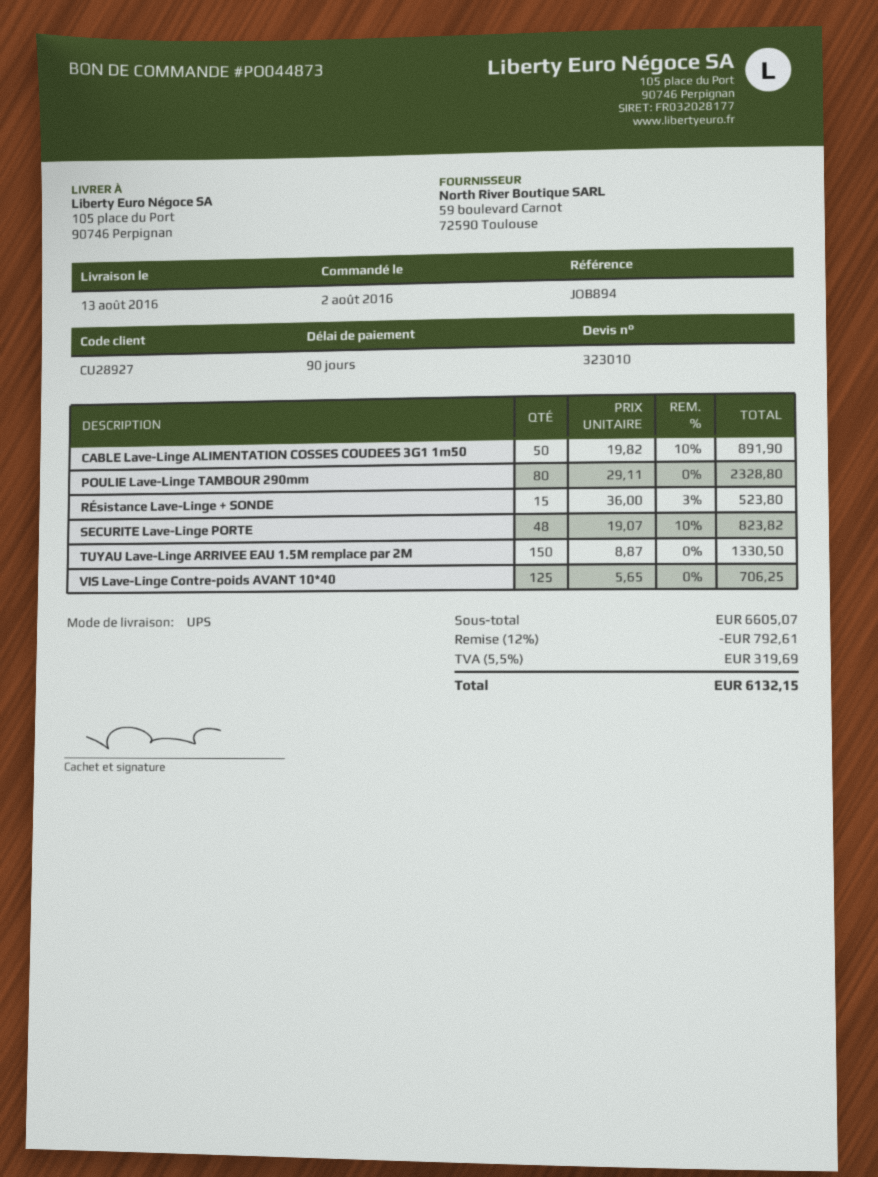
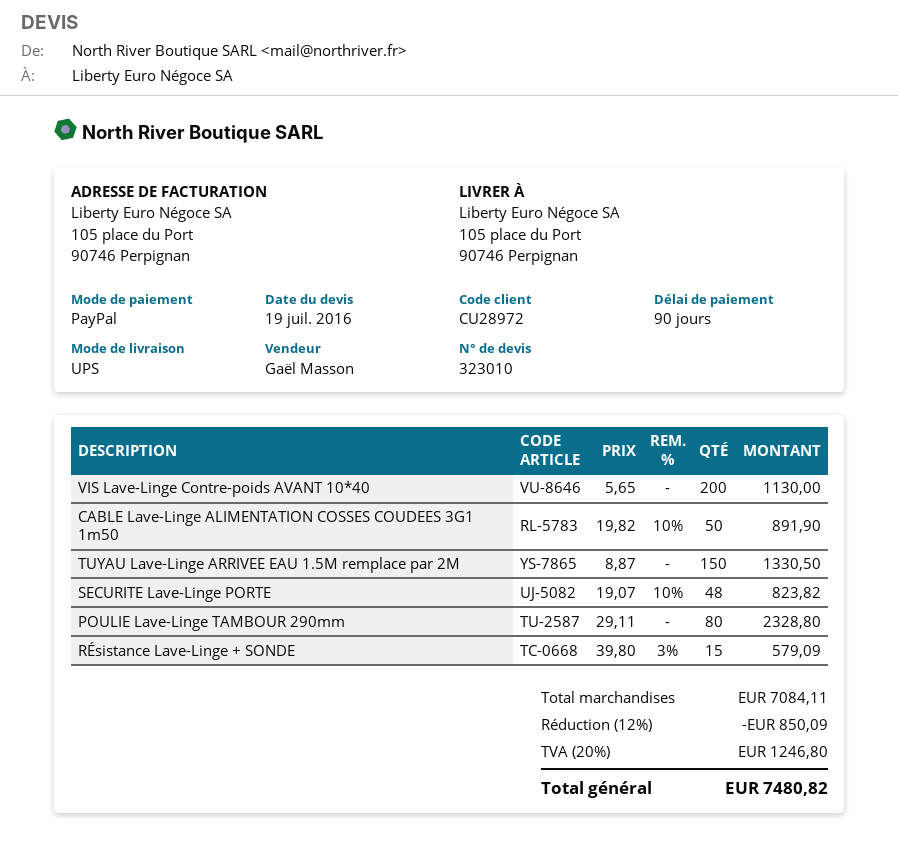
customer number: CU28927 -> CU28972
RÉsistance Lave-Linge + SONDE: 15 x 36.00 - 3% = 523.80 -> 15 x 39.80 - 3% = 579.09
VIS Lave-Linge Contre-poids AVANT 10*40: 125 x 5.65 = 706.25 -> 200 x 5.65 = 1130.00
subtotal: 6605.07 -> 7084.11
discount: 12% = 792.61 -> 12% = 850.09
tax: 5.5% = 319.69 -> 20% = 1246.80
total: 6132.15 -> 7480.82

